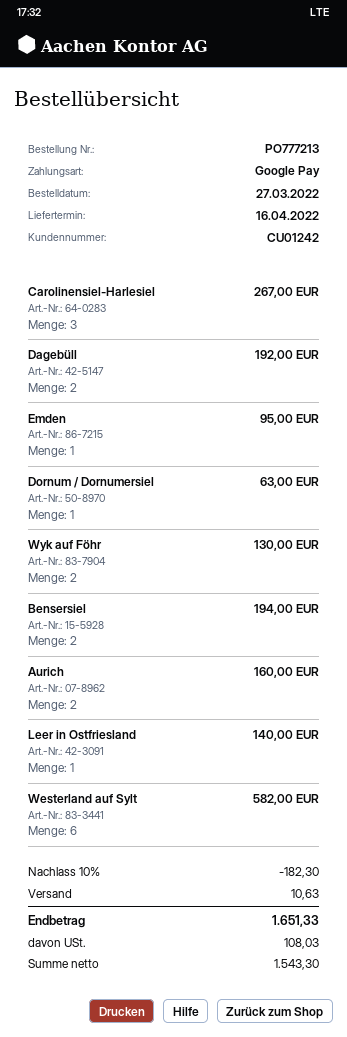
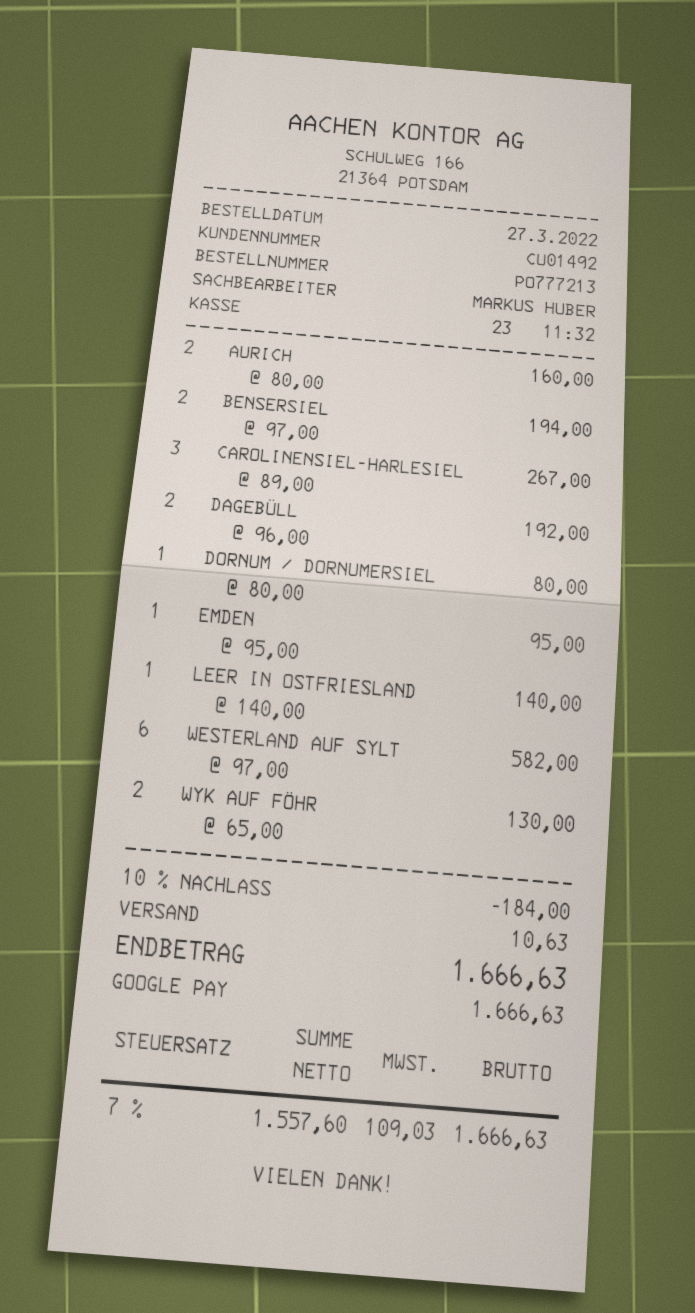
customer number: CU01242 -> CU01492
Dornum / Dornumersiel: 1 for 63.00 -> 1 for 80.00
discount: 10% = 182.30 -> 10% = 184.00
net: 1543.30 -> 1557.60
tax: 108.03 -> 109.03
total: 1651.33 -> 1666.63

